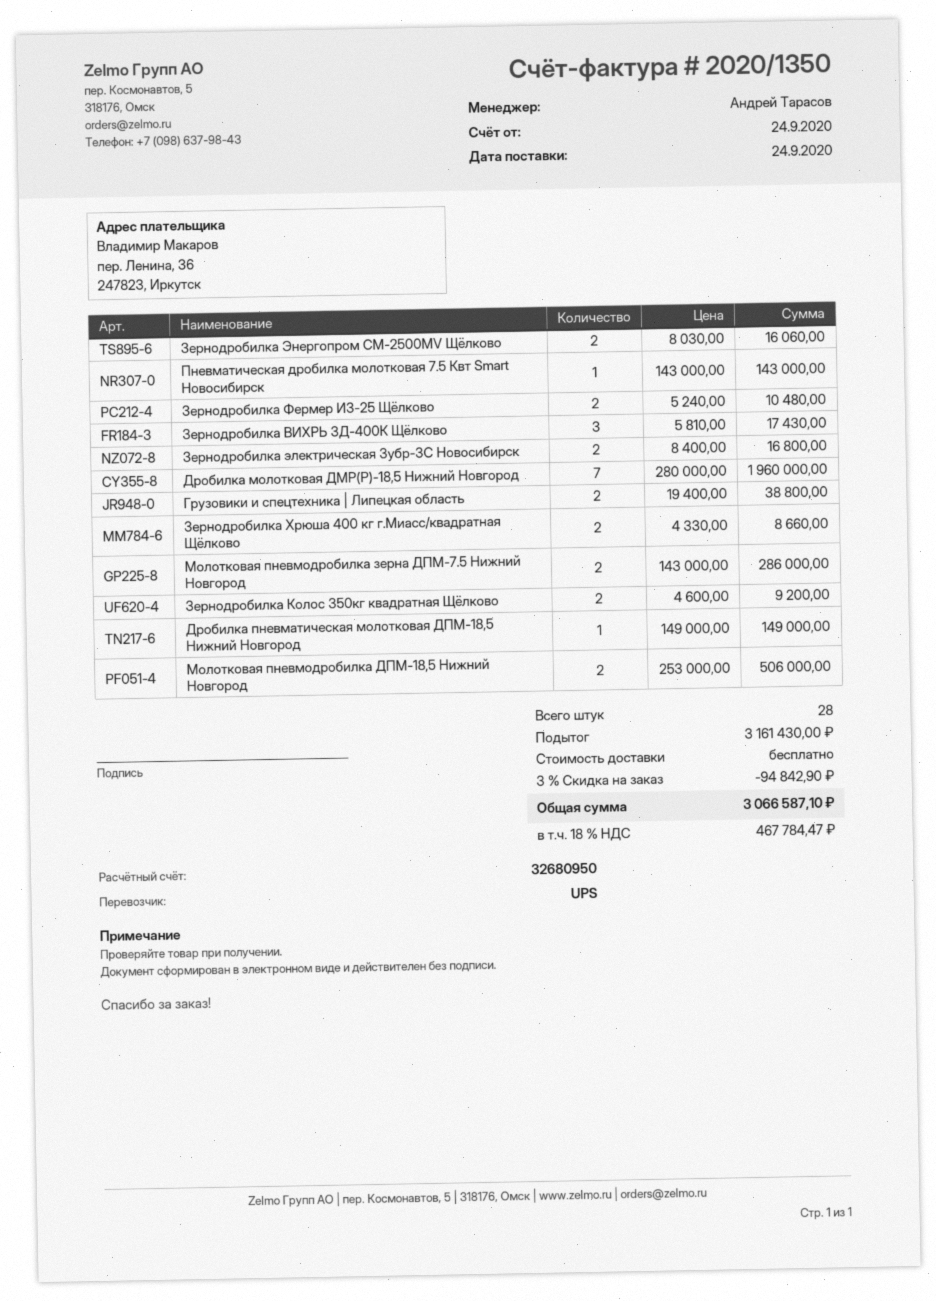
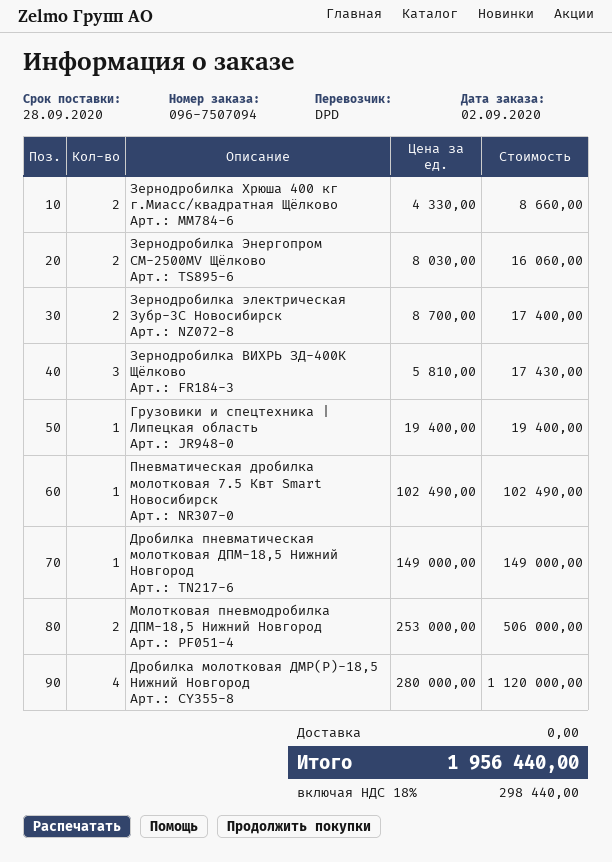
delivery date: 2020-09-24 -> 2020-09-28
shipping method: UPS -> DPD
Пневматическая дробилка молотковая 7.5 Квт Smart Новосибирск: 1 x 143000.00 = 143000.00 -> 1 x 102490.00 = 102490.00
Зернодробилка Фермер ИЗ-25 Щёлково: 2 x 5240.00 = 10480.00 -> none
Зернодробилка электрическая Зубр-3С Новосибирск: 2 x 8400.00 = 16800.00 -> 2 x 8700.00 = 17400.00
Дробилка молотковая ДМР(Р)-18,5 Нижний Новгород: 7 x 280000.00 = 1960000.00 -> 4 x 280000.00 = 1120000.00
Грузовики и спецтехника | Липецкая область: 2 x 19400.00 = 38800.00 -> 1 x 19400.00 = 19400.00
Молотковая пневмодробилка зерна ДПМ-7.5 Нижний Новгород: 2 x 143000.00 = 286000.00 -> none
Зернодробилка Колос 350кг квадратная Щёлково: 2 x 4600.00 = 9200.00 -> none
discount: 3% = 94842.90 -> none
tax: 18% = 467784.47 -> 18% = 298440.00
total: 3066587.10 -> 1956440.00

